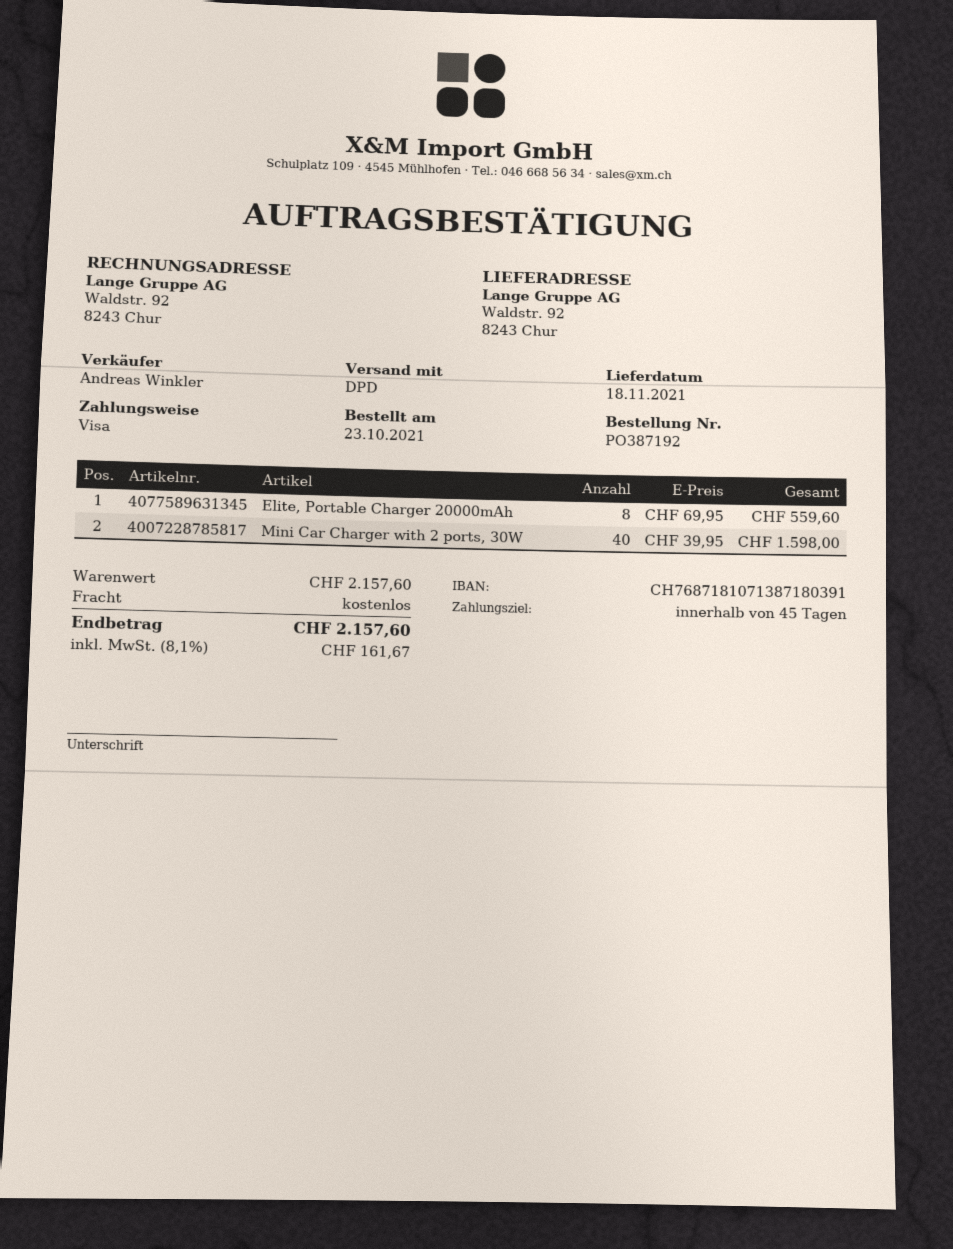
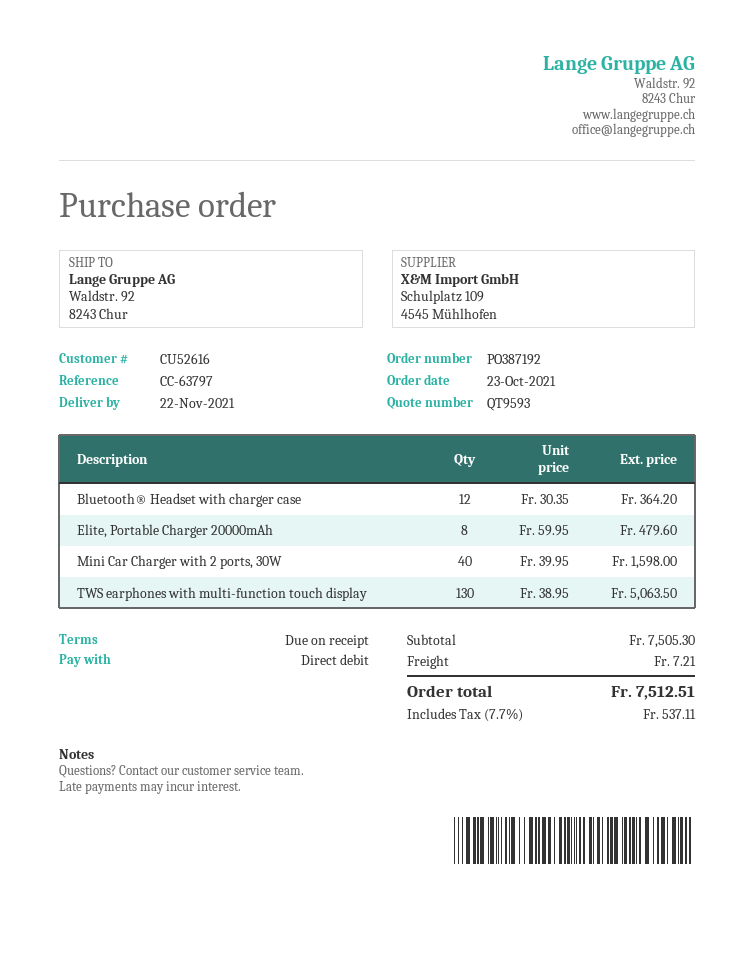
delivery date: 2021-11-18 -> 2021-11-22
payment terms: 45 days -> on receipt
payment method: Visa -> direct debit
Elite, Portable Charger 20000mAh: 8 x 69.95 = 559.60 -> 8 x 59.95 = 479.60
Bluetooth® Headset with charger case: none -> 12 x 30.35 = 364.20
TWS earphones with multi-function touch display: none -> 130 x 38.95 = 5063.50
subtotal: 2157.60 -> 7505.30
shipping: 0.00 -> 7.21
tax: 8.1% = 161.67 -> 7.7% = 537.11
total: 2157.60 -> 7512.51

